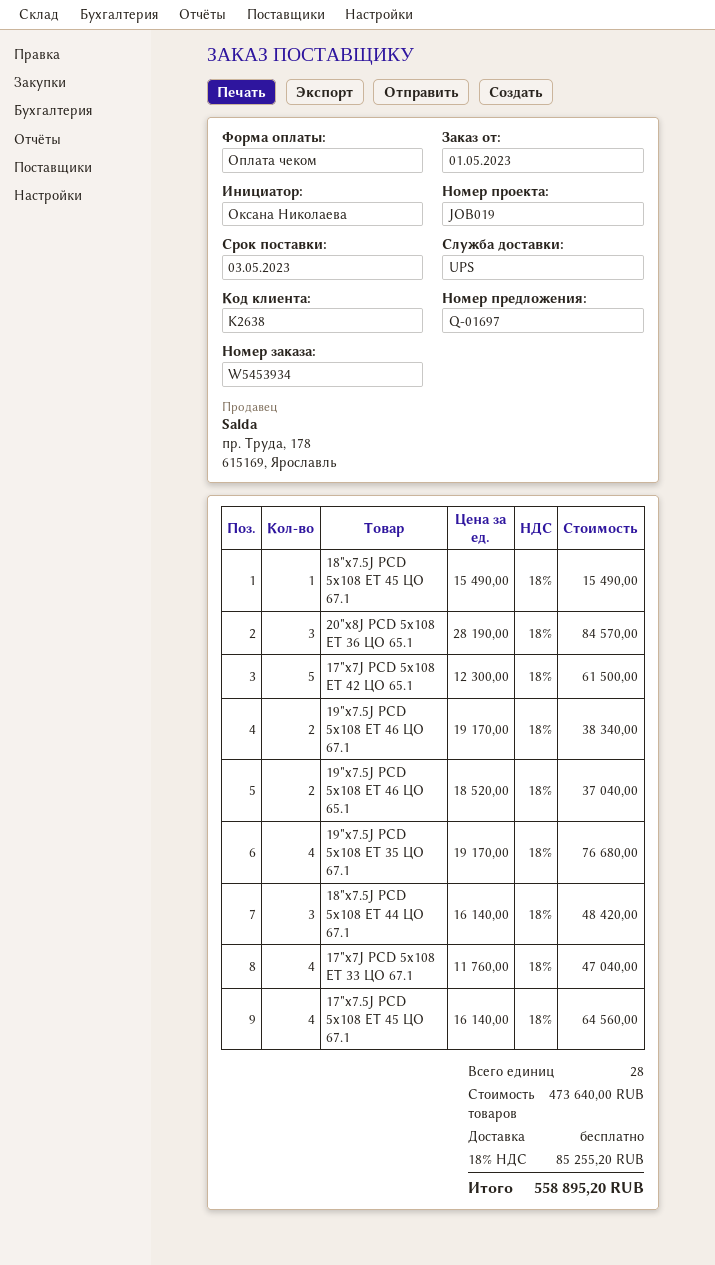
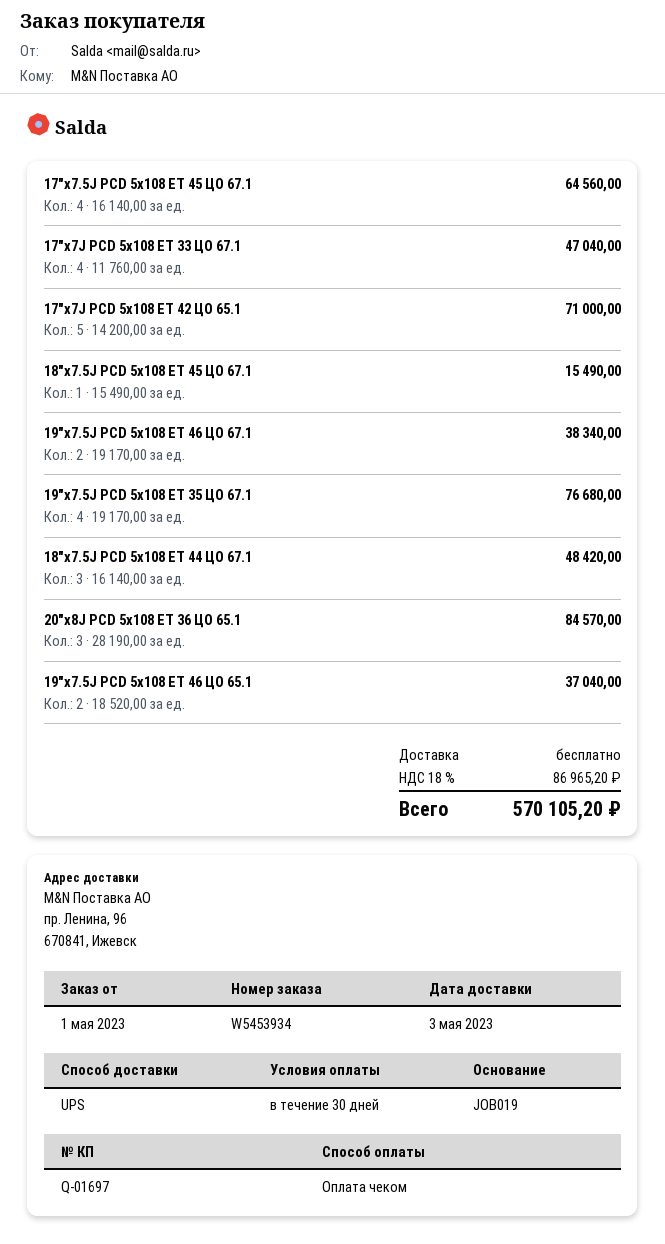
17"x7J PCD 5x108 ЕТ 42 ЦО 65.1: 5 x 12300.00 = 61500.00 -> 5 x 14200.00 = 71000.00
tax: 18% = 85255.20 -> 18% = 86965.20
total: 558895.20 -> 570105.20

